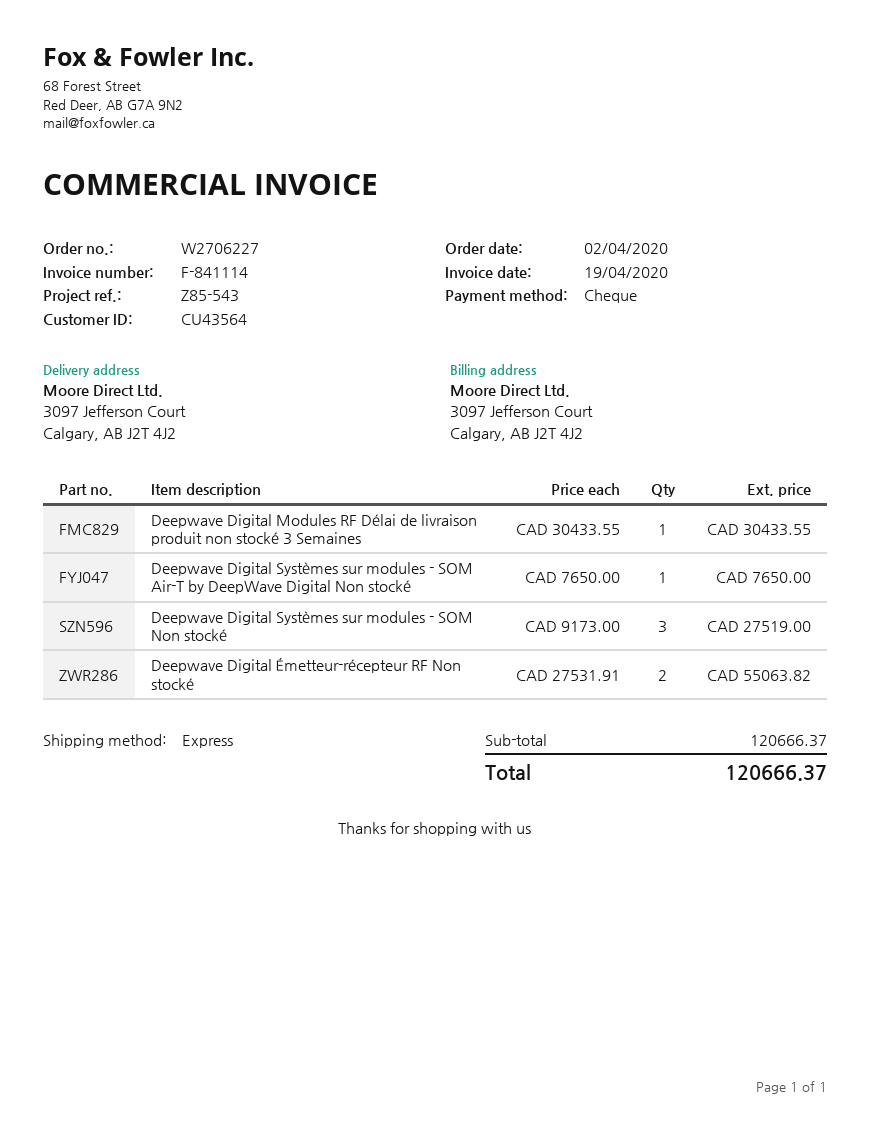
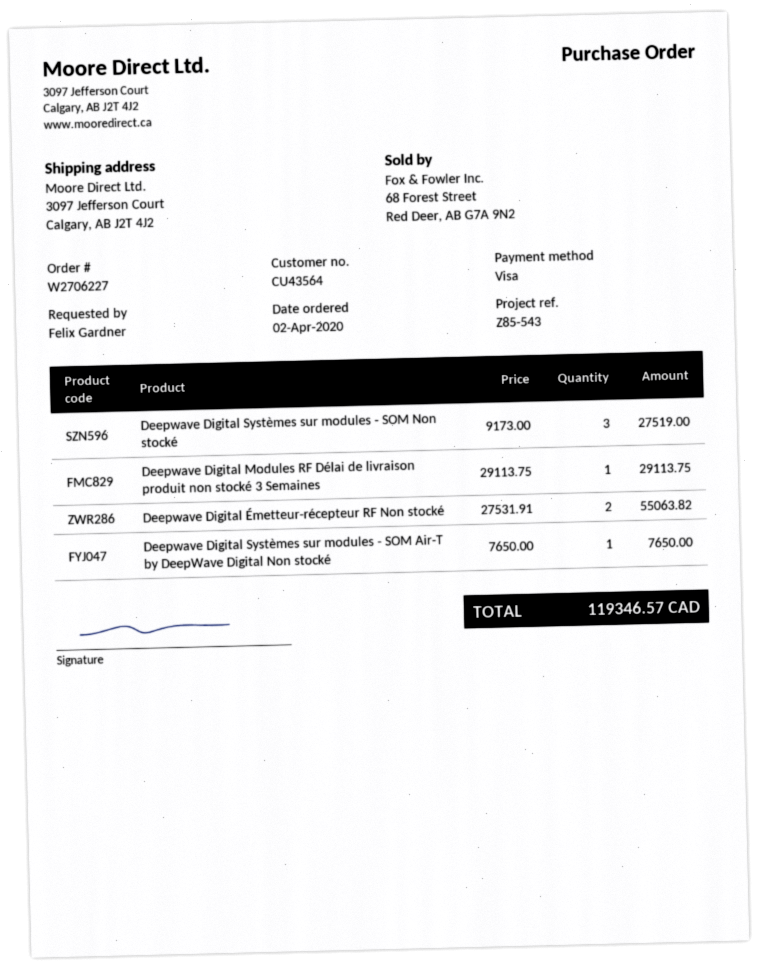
payment method: cheque -> Visa
Deepwave Digital Modules RF Délai de livraison produit non stocké 3 Semaines: 1 x 30433.55 = 30433.55 -> 1 x 29113.75 = 29113.75
total: 120666.37 -> 119346.57

